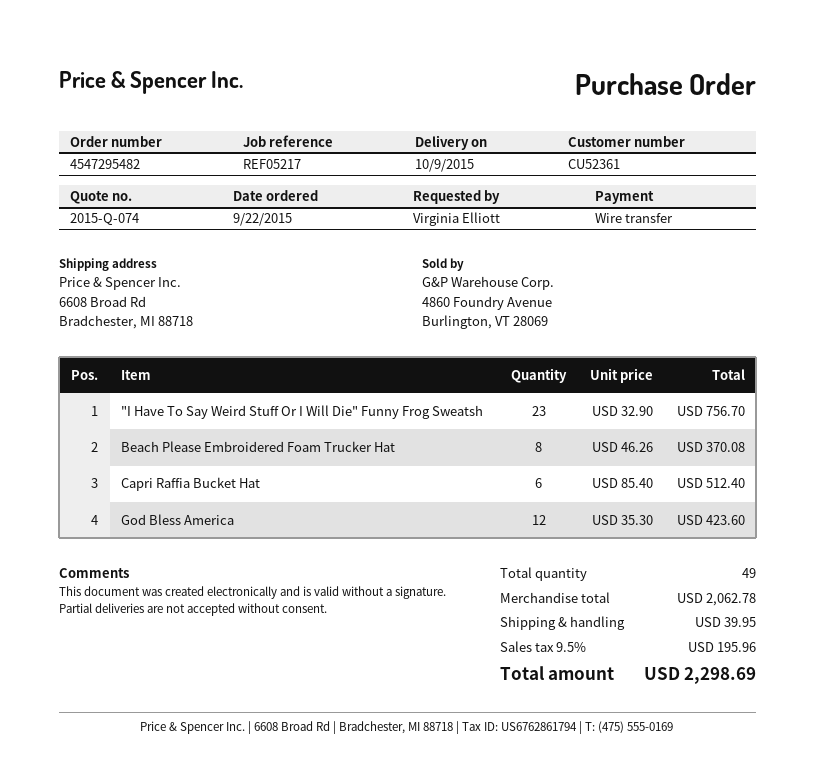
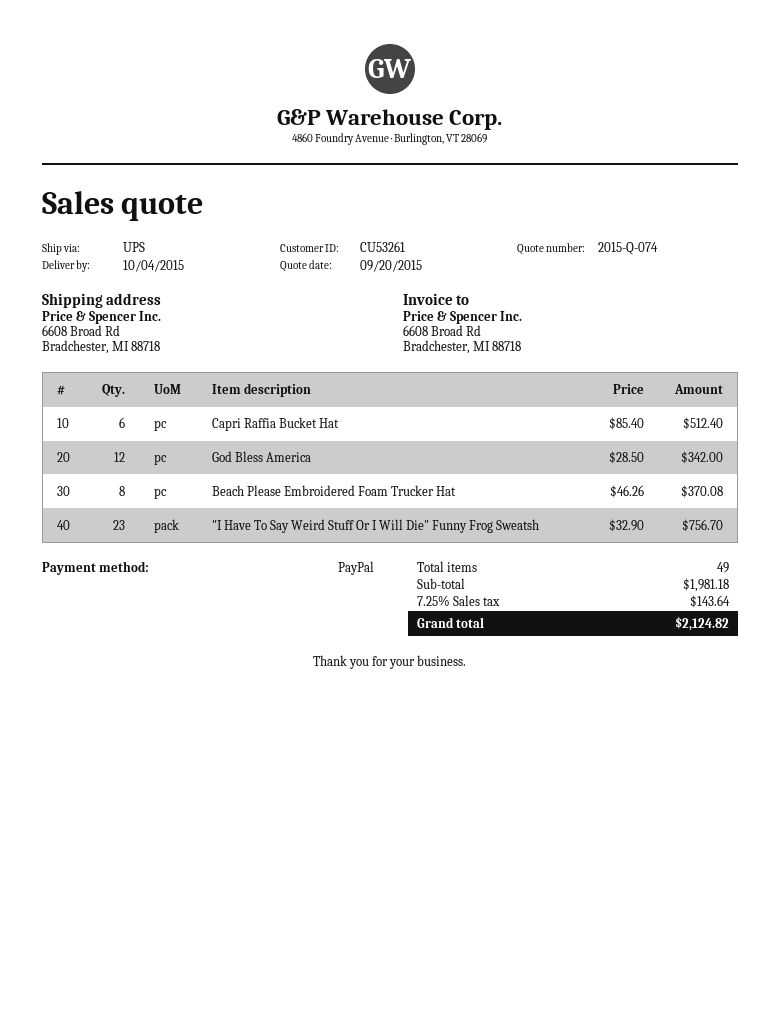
delivery date: 2015-10-09 -> 2015-10-04
customer number: CU52361 -> CU53261
payment method: bank transfer -> PayPal
God Bless America: 12 x 35.30 = 423.60 -> 12 x 28.50 = 342.00
subtotal: 2062.78 -> 1981.18
shipping: 39.95 -> none
tax: 9.5% = 195.96 -> 7.25% = 143.64
total: 2298.69 -> 2124.82

